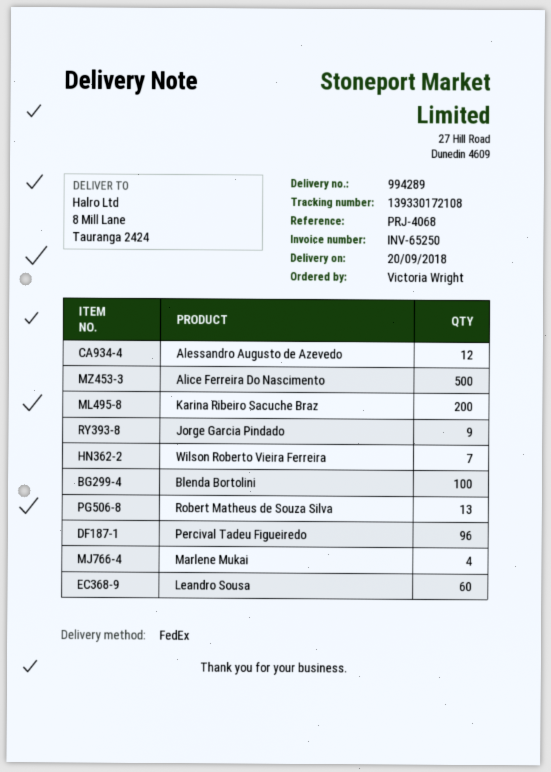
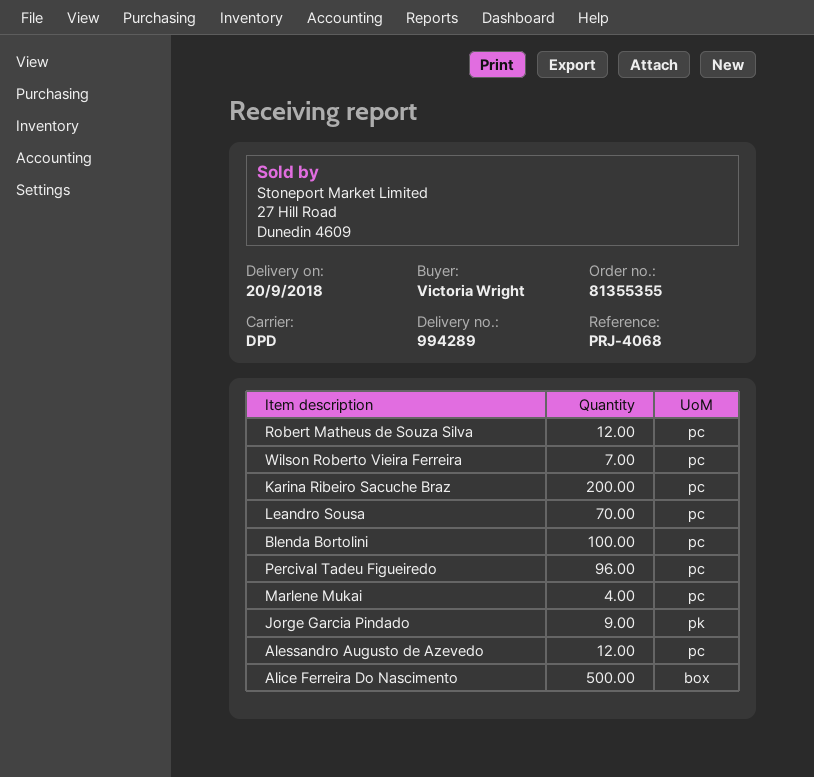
shipping method: FedEx -> DPD
Robert Matheus de Souza Silva: 13 -> 12
Leandro Sousa: 60 -> 70

